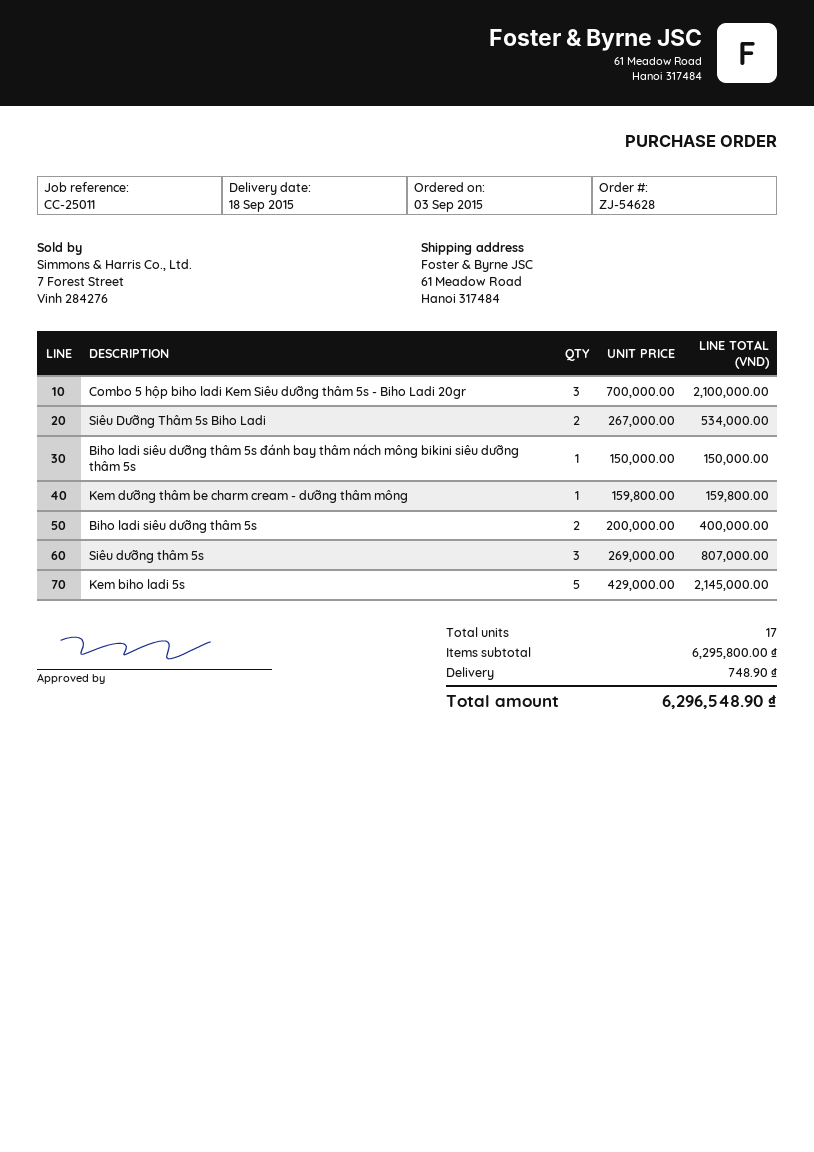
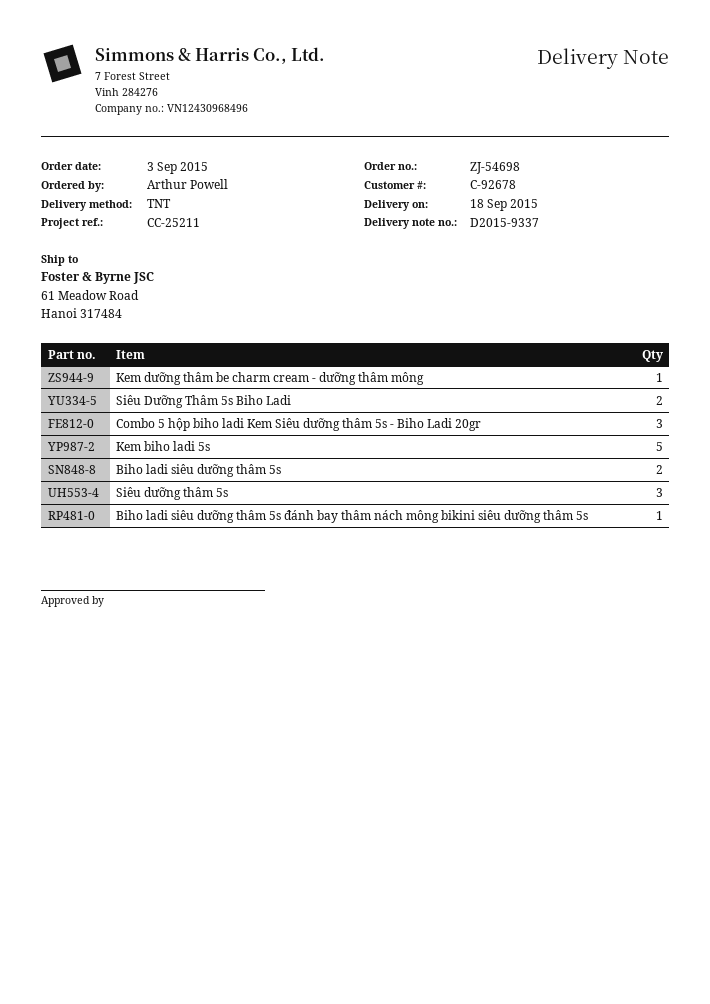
order number: ZJ-54628 -> ZJ-54698
reference: CC-25011 -> CC-25211

